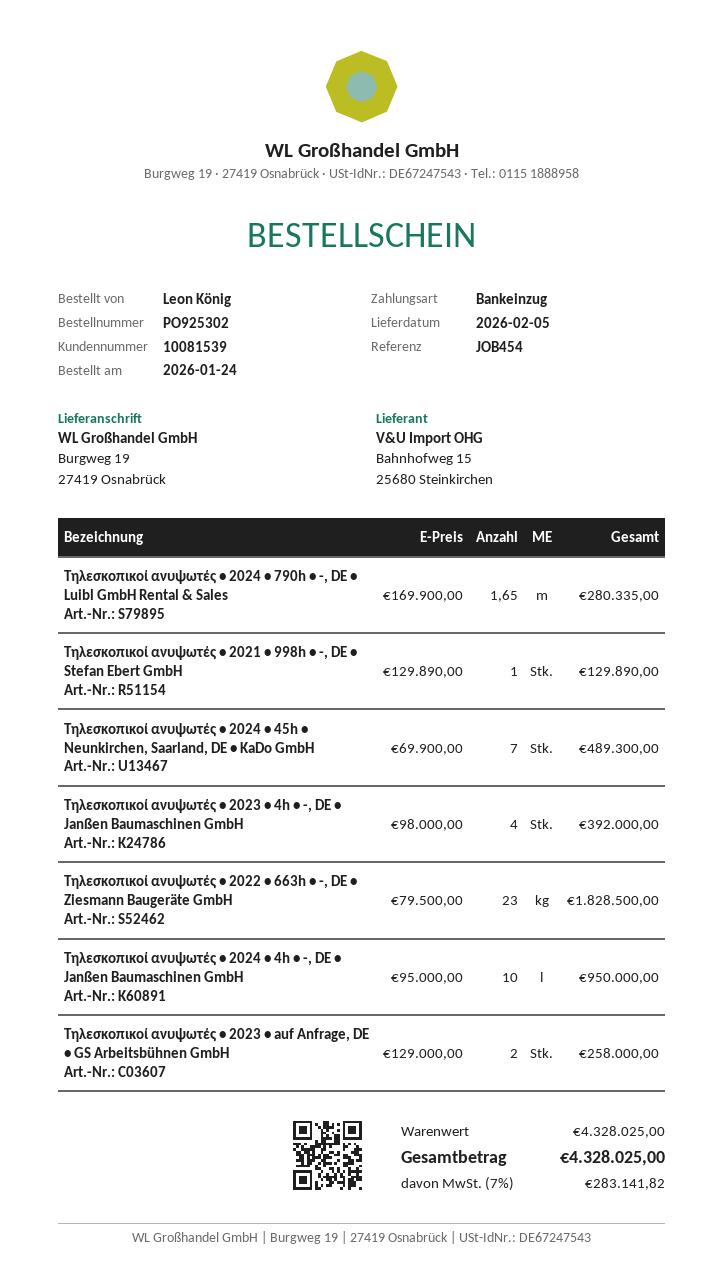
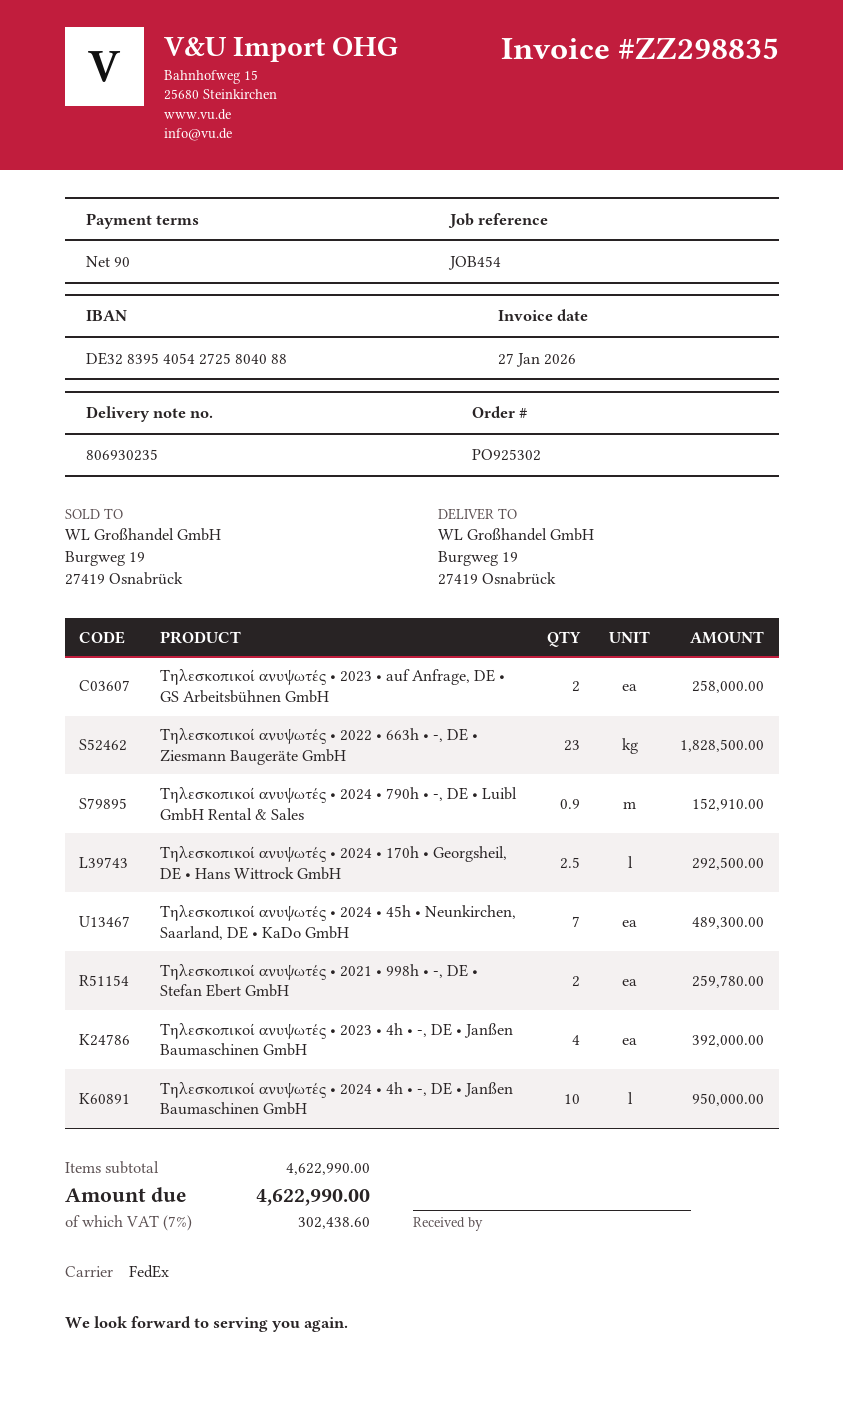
Τηλεσκοπικοί ανυψωτές • 2024 • 790h • -, DE • Luibl GmbH Rental & Sales: 1.65 for 280335.00 -> 0.9 for 152910.00
Τηλεσκοπικοί ανυψωτές • 2021 • 998h • -, DE • Stefan Ebert GmbH: 1 for 129890.00 -> 2 for 259780.00
Τηλεσκοπικοί ανυψωτές • 2024 • 170h • Georgsheil, DE • Hans Wittrock GmbH: none -> 2.5 for 292500.00
subtotal: 4328025.00 -> 4622990.00
tax: 7% = 283141.82 -> 7% = 302438.60
total: 4328025.00 -> 4622990.00

